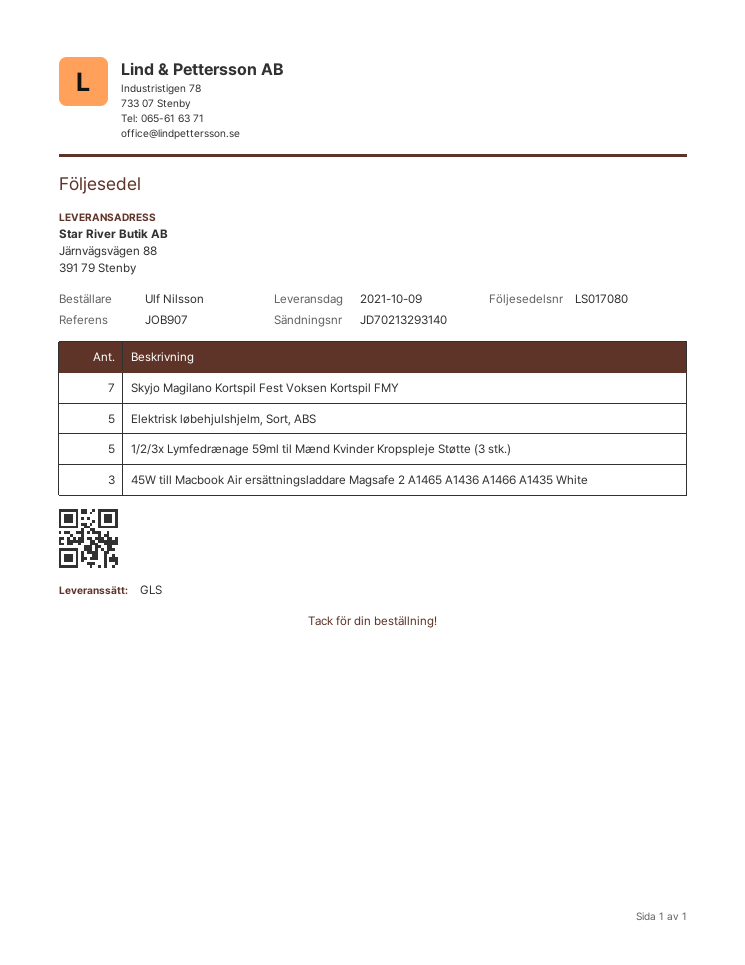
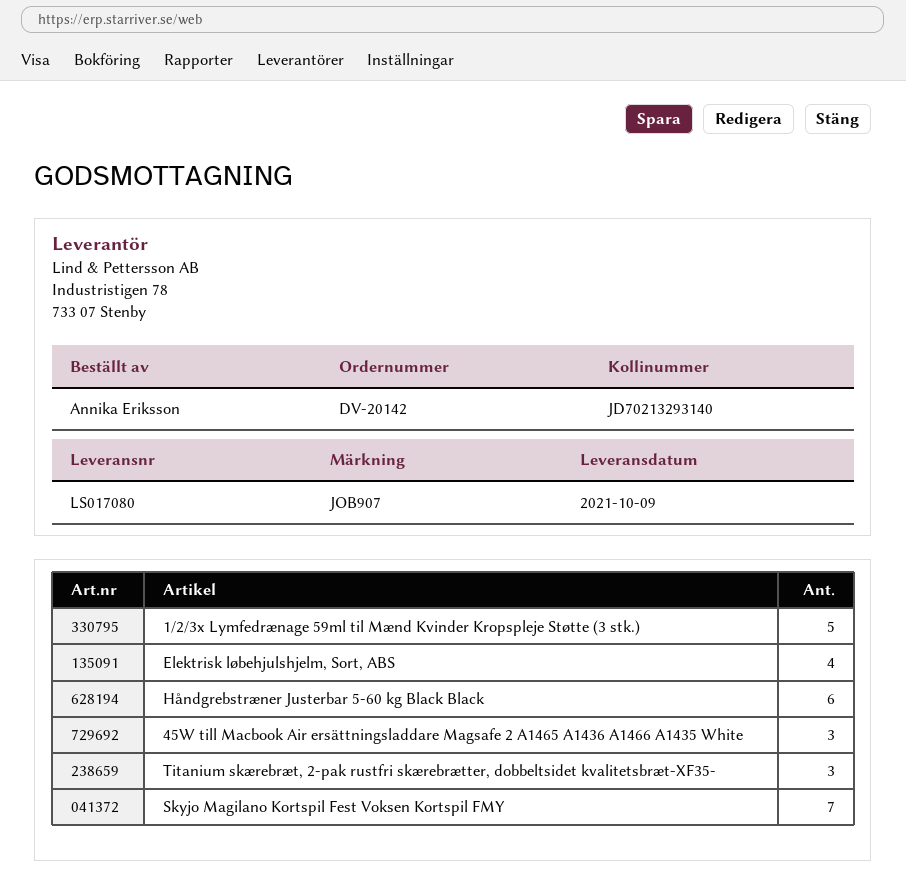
ordered by: Ulf Nilsson -> Annika Eriksson
Elektrisk løbehjulshjelm, Sort, ABS: 5 -> 4
Håndgrebstræner Justerbar 5-60 kg Black Black: none -> 6
Titanium skærebræt, 2-pak rustfri skærebrætter, dobbeltsidet kvalitetsbræt-XF35-: none -> 3

